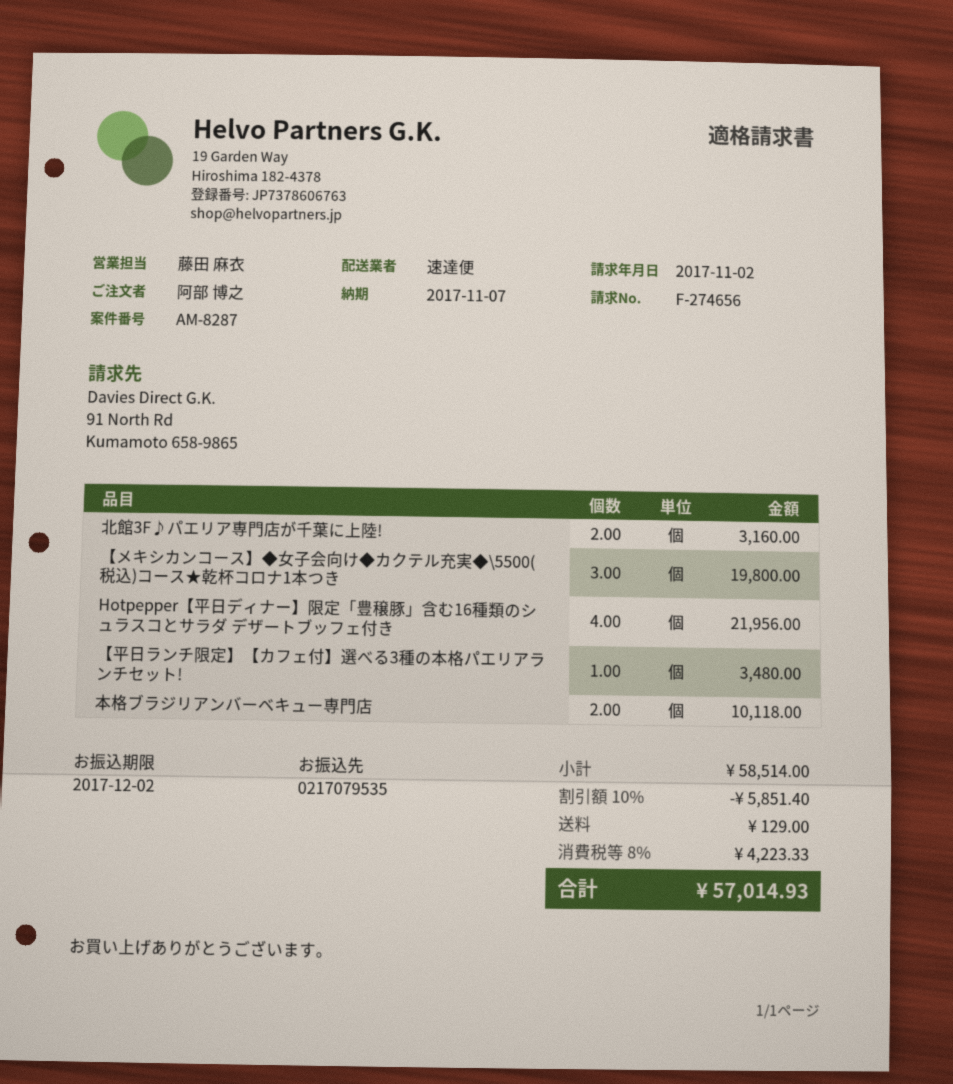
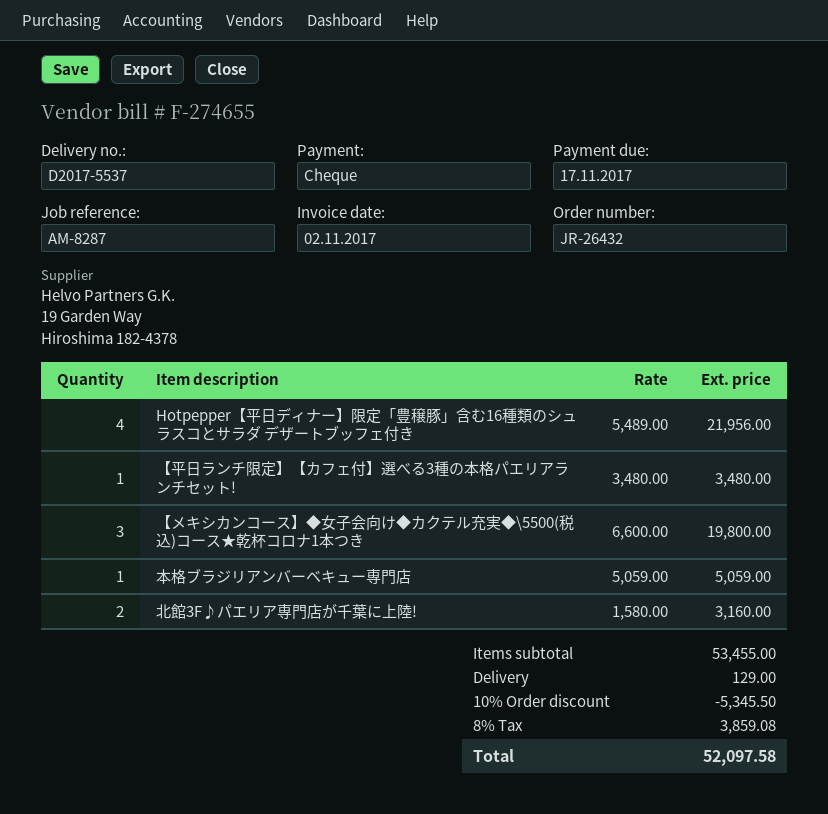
invoice number: F-274656 -> F-274655
due date: 2017-12-02 -> 2017-11-17
本格ブラジリアンバーベキュー専門店: 2 for 10118.00 -> 1 for 5059.00
subtotal: 58514.00 -> 53455.00
discount: 10% = 5851.40 -> 10% = 5345.50
tax: 8% = 4223.33 -> 8% = 3859.08
total: 57014.93 -> 52097.58

